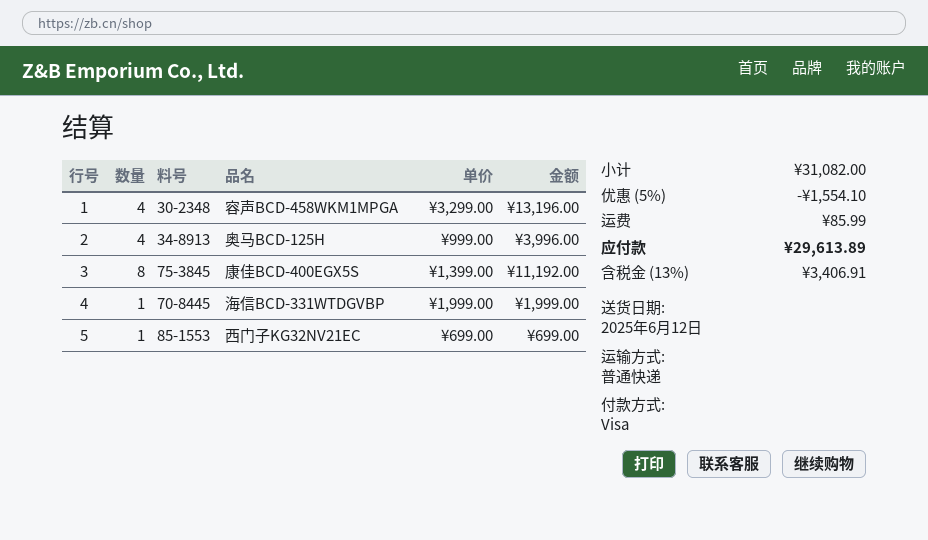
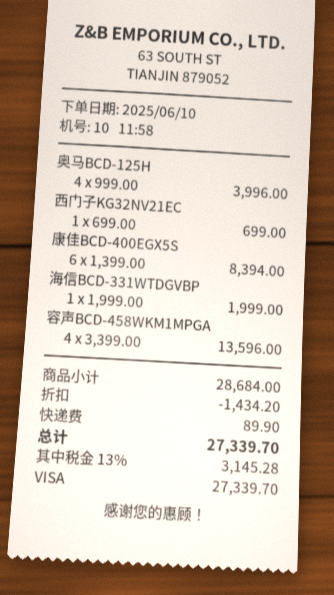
容声BCD-458WKM1MPGA: 4 x 3299.00 = 13196.00 -> 4 x 3399.00 = 13596.00
康佳BCD-400EGX5S: 8 x 1399.00 = 11192.00 -> 6 x 1399.00 = 8394.00
subtotal: 31082.00 -> 28684.00
discount: 1554.10 -> 1434.20
shipping: 85.99 -> 89.90
tax: 13% = 3406.91 -> 13% = 3145.28
total: 29613.89 -> 27339.70

